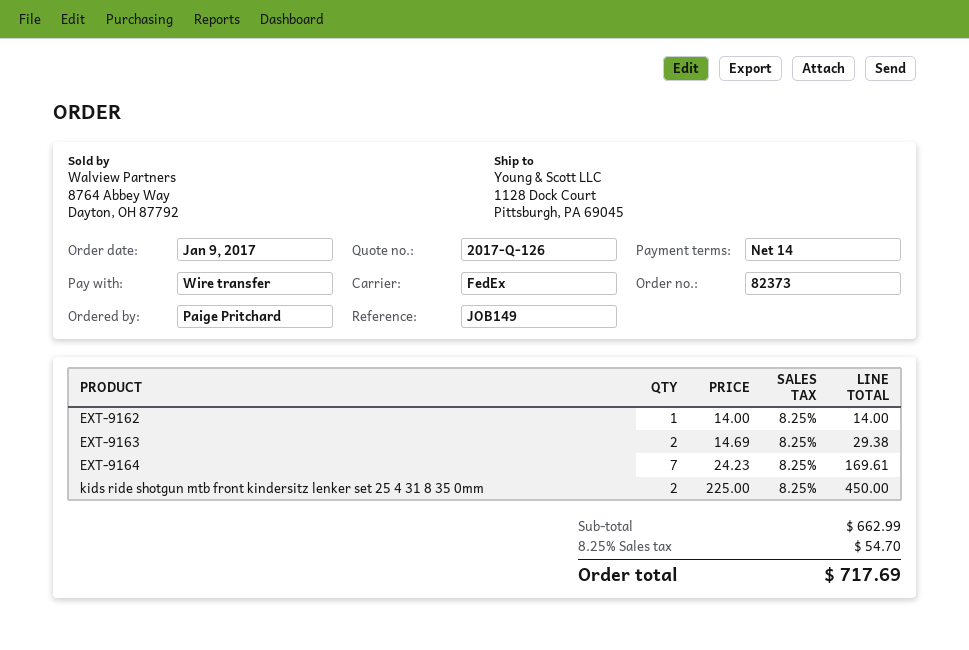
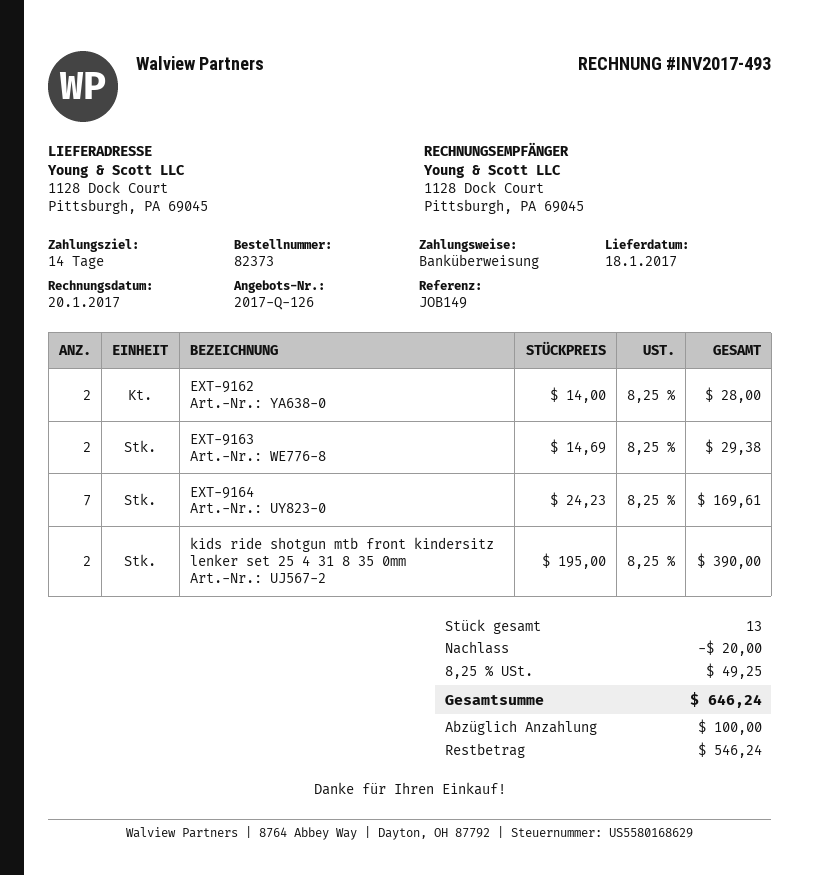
EXT-9162: 1 x 14.00 = 14.00 -> 2 x 14.00 = 28.00
kids ride shotgun mtb front kindersitz lenker set 25 4 31 8 35 0mm: 2 x 225.00 = 450.00 -> 2 x 195.00 = 390.00
discount: none -> 20.00
tax: 8.25% = 54.70 -> 8.25% = 49.25
total: 717.69 -> 646.24

